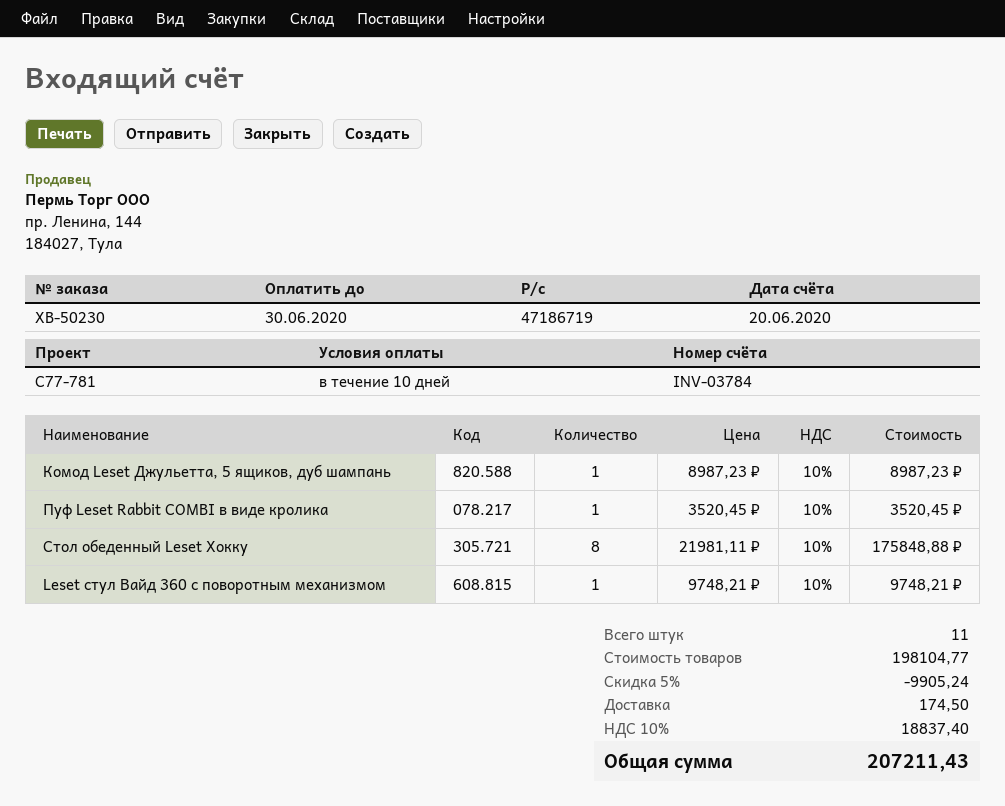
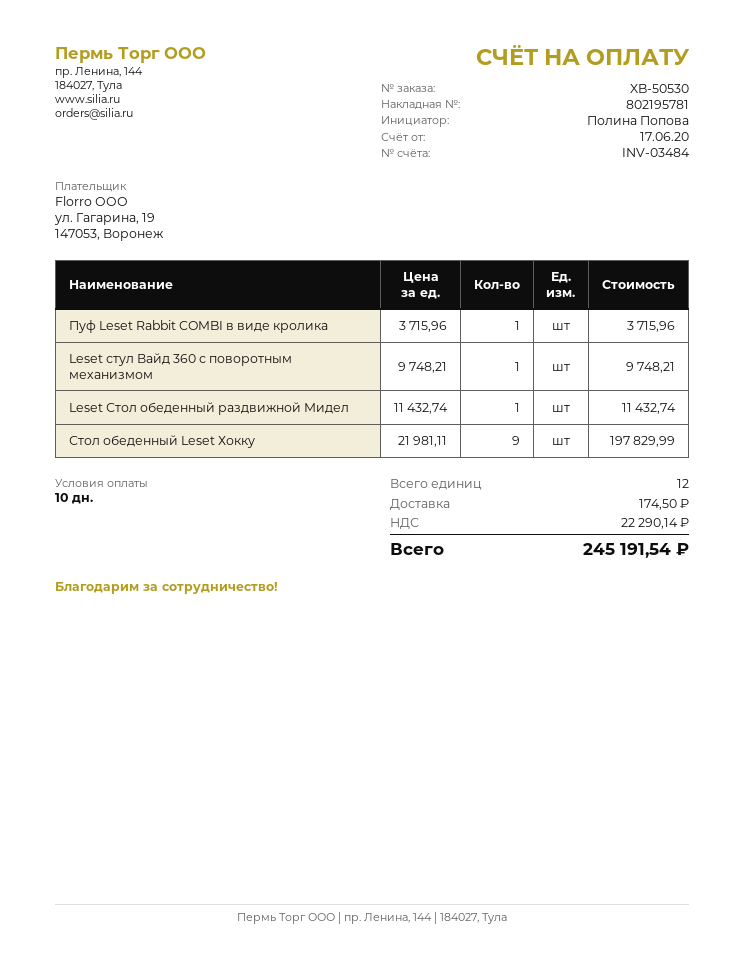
order number: XB-50230 -> XB-50530
invoice number: INV-03784 -> INV-03484
invoice date: 2020-06-20 -> 2020-06-17
Комод Leset Джульетта, 5 ящиков, дуб шампань: 1 x 8987.23 = 8987.23 -> none
Пуф Leset Rabbit COMBI в виде кролика: 1 x 3520.45 = 3520.45 -> 1 x 3715.96 = 3715.96
Стол обеденный Leset Хокку: 8 x 21981.11 = 175848.88 -> 9 x 21981.11 = 197829.99
Leset Стол обеденный раздвижной Мидел: none -> 1 x 11432.74 = 11432.74
total quantity: 11 -> 12
discount: 5% = 9905.24 -> none
tax: 18837.40 -> 22290.14
total: 207211.43 -> 245191.54

